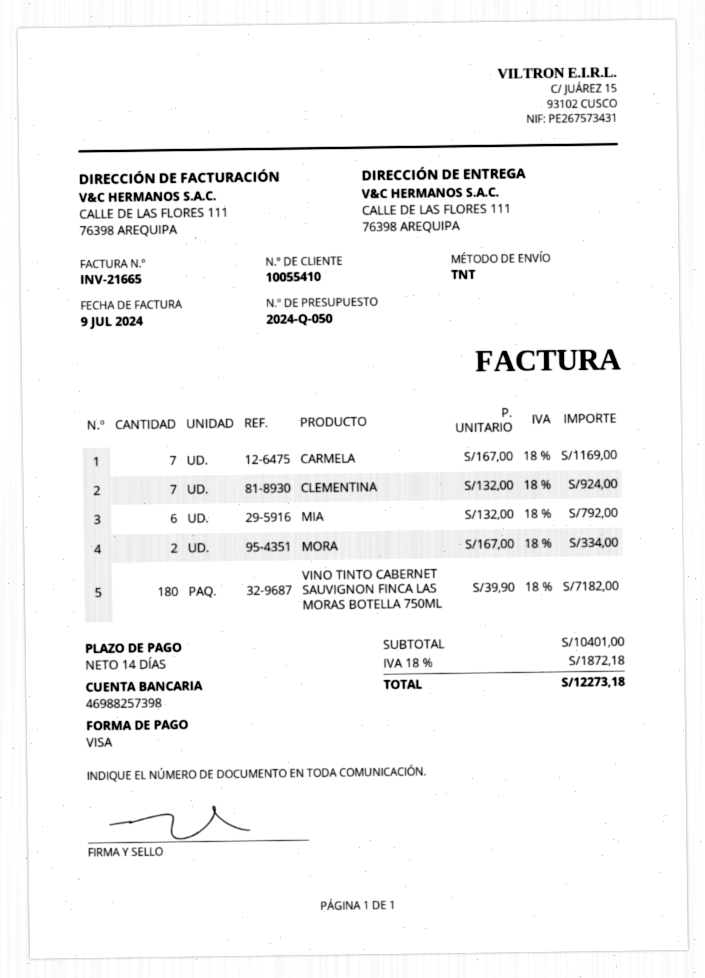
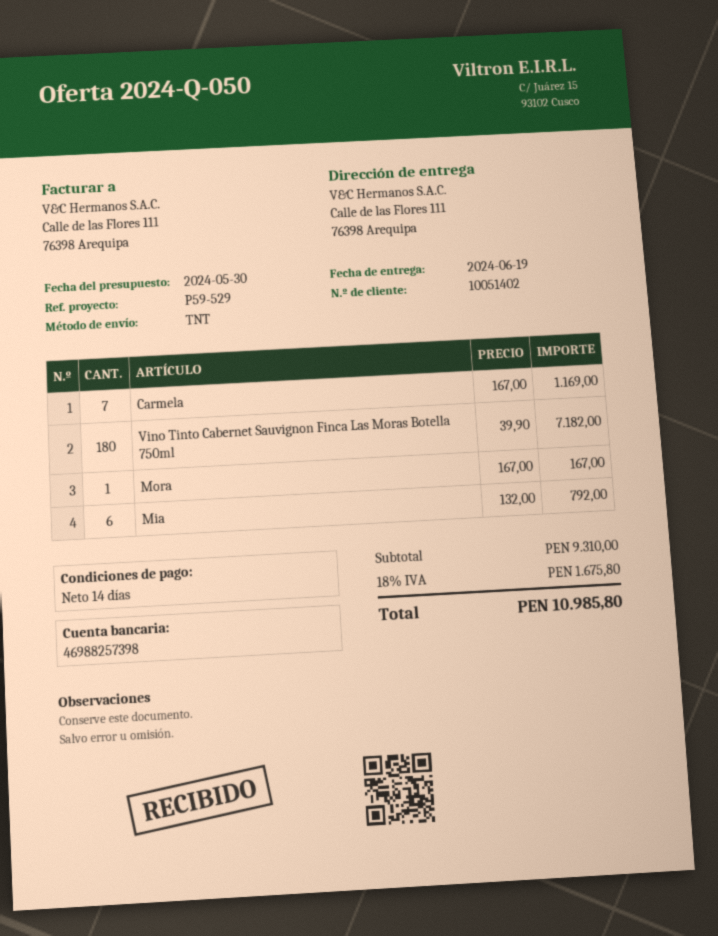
customer number: 10055410 -> 10051402
CLEMENTINA: 7 x 132.00 = 924.00 -> none
MORA: 2 x 167.00 = 334.00 -> 1 x 167.00 = 167.00
subtotal: 10401.00 -> 9310.00
tax: 18% = 1872.18 -> 18% = 1675.80
total: 12273.18 -> 10985.80

